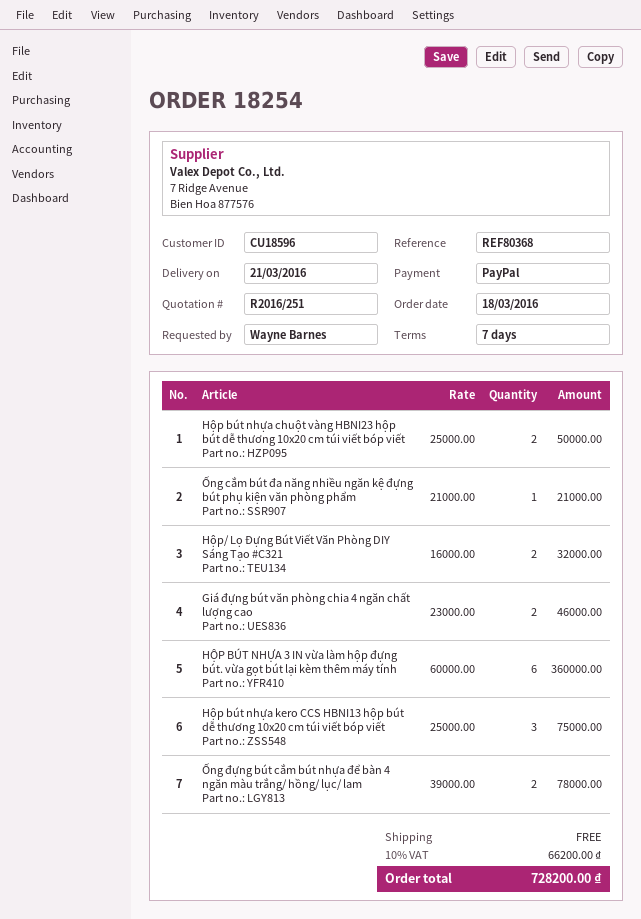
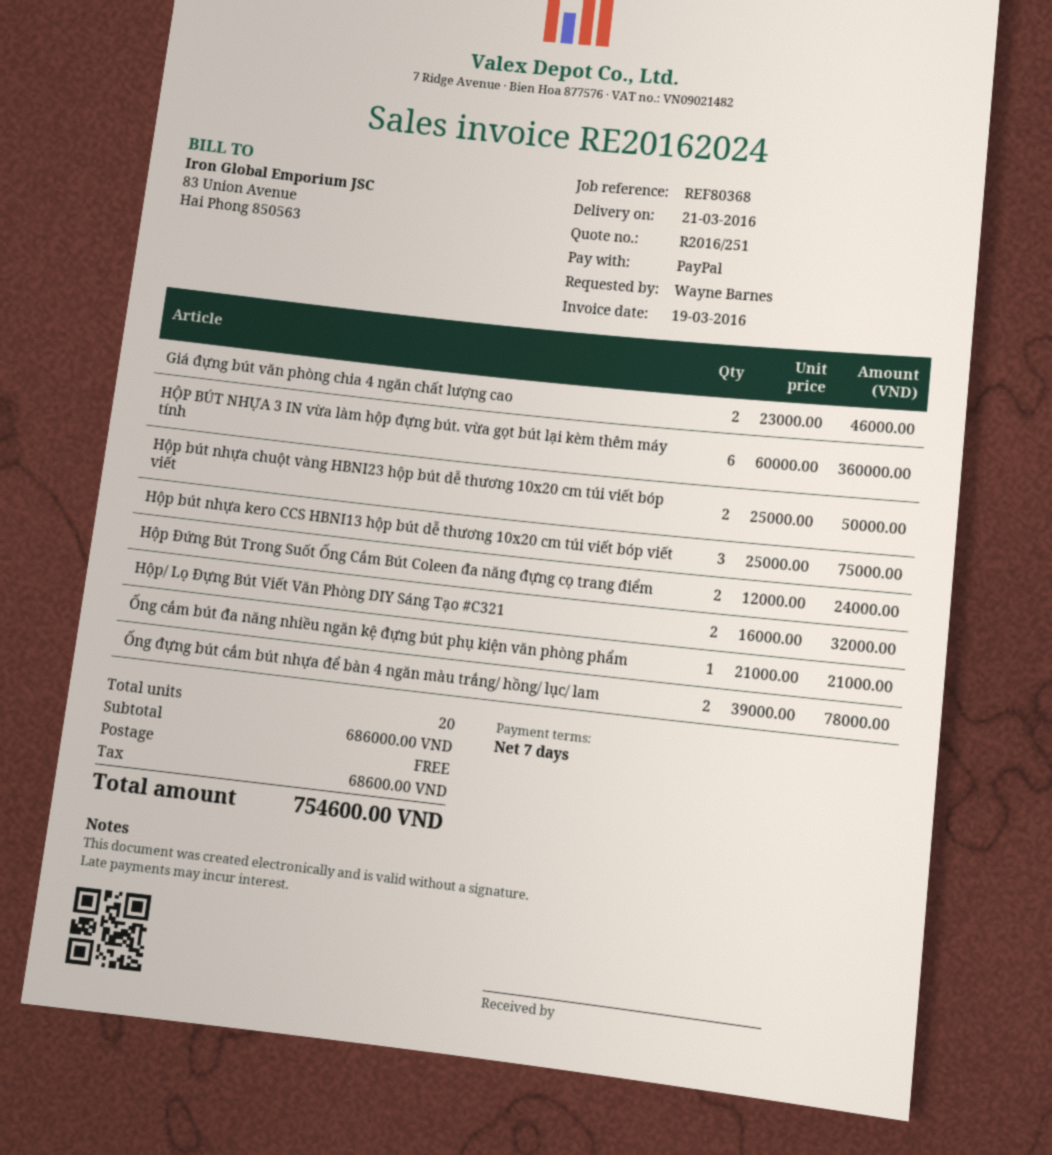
Hộp Đứng Bút Trong Suốt Ống Cắm Bút Coleen đa năng đựng cọ trang điểm: none -> 2 x 12000.00 = 24000.00
tax: 66200.00 -> 68600.00
total: 728200.00 -> 754600.00

